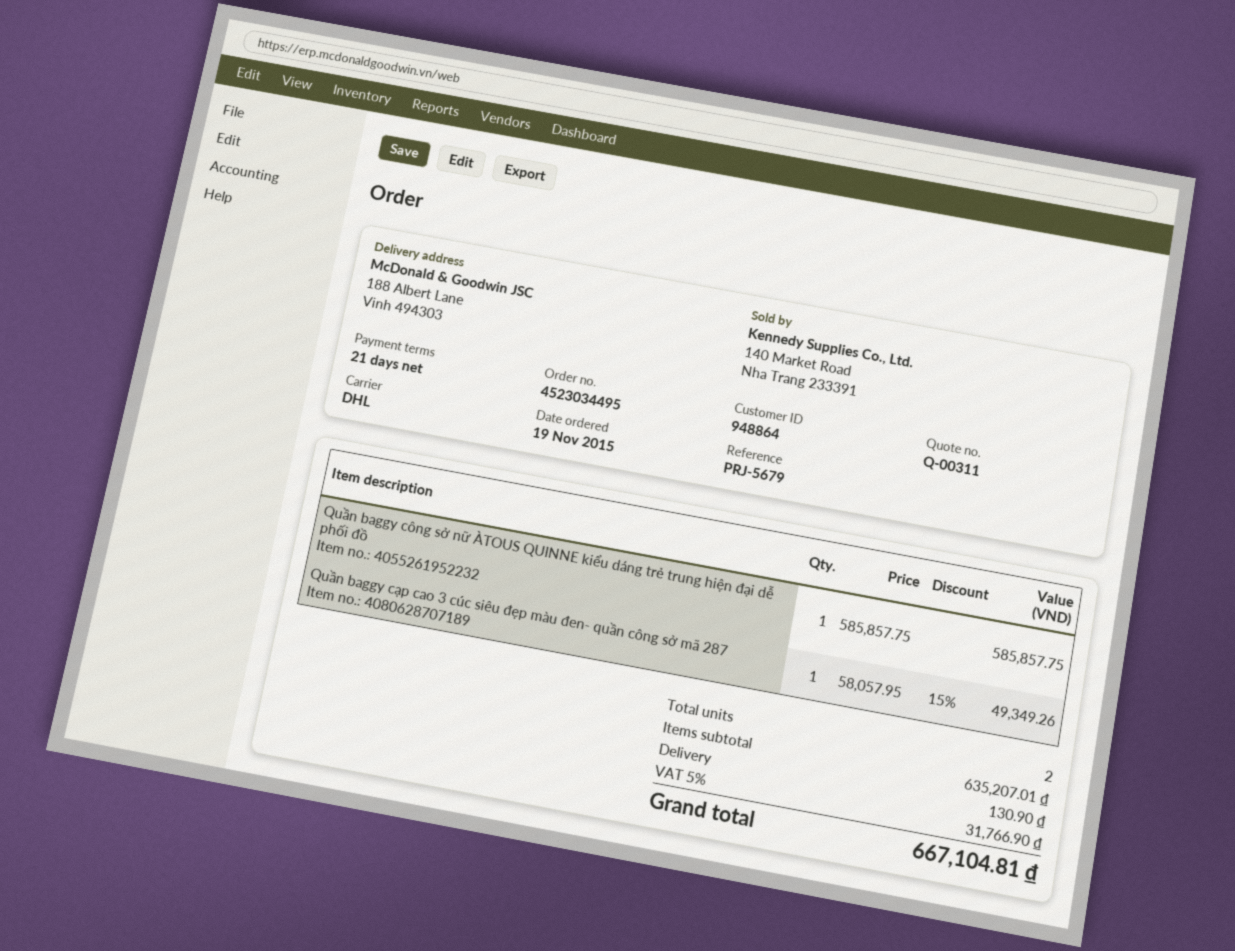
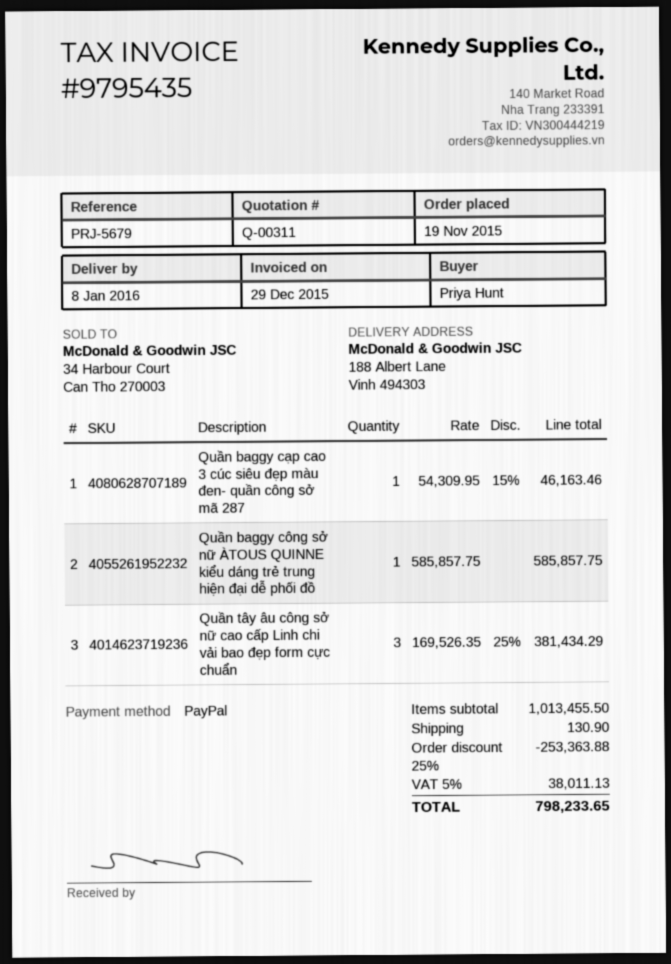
Quần baggy cạp cao 3 cúc siêu đẹp màu đen- quần công sở mã 287: 1 x 58057.95 - 15% = 49349.26 -> 1 x 54309.95 - 15% = 46163.46
Quần tây âu công sở nữ cao cấp Linh chi vải bao đẹp form cực chuẩn: none -> 3 x 169526.35 - 25% = 381434.29
subtotal: 635207.01 -> 1013455.50
discount: none -> 25% = 253363.88
tax: 5% = 31766.90 -> 5% = 38011.13
total: 667104.81 -> 798233.65

